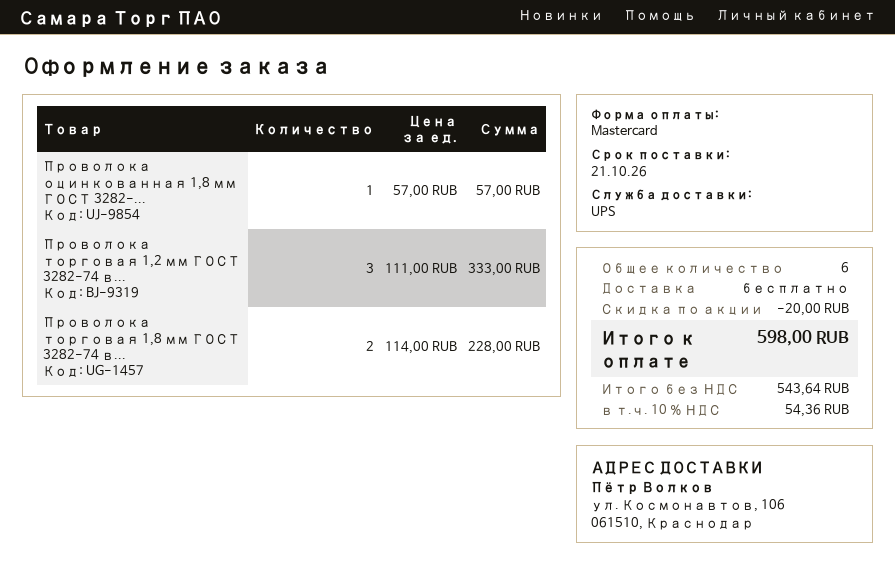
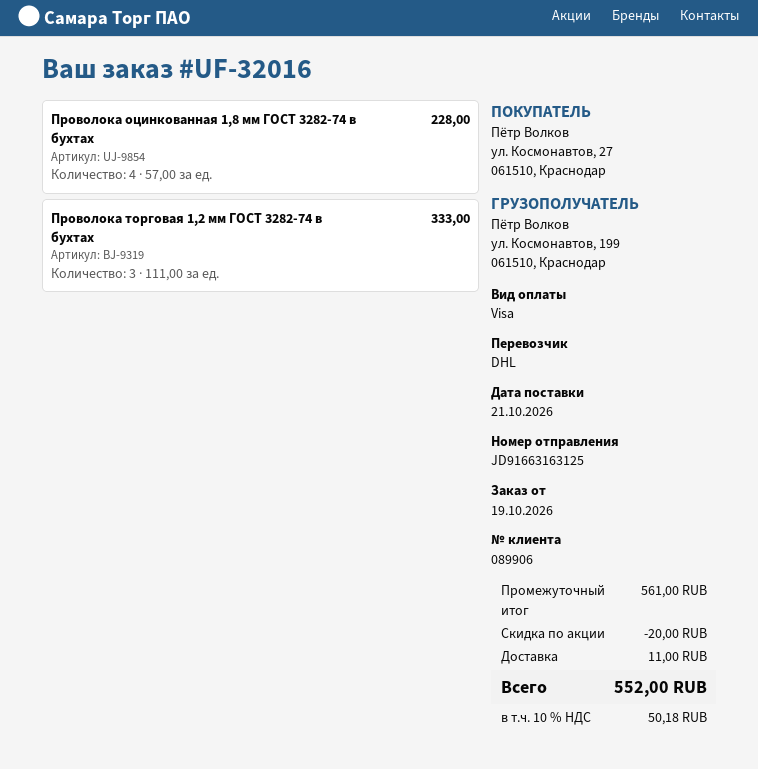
payment method: Mastercard -> Visa
shipping method: UPS -> DHL
ship to: ул. Космонавтов, 106, 061510, Краснодар -> ул. Космонавтов, 199, 061510, Краснодар
Проволока оцинкованная 1,8 мм ГОСТ 3282-...: 1 x 57.00 = 57.00 -> 4 x 57.00 = 228.00
Проволока торговая 1,8 мм ГОСТ 3282-74 в...: 2 x 114.00 = 228.00 -> none
shipping: 0.00 -> 11.00
tax: 10% = 54.36 -> 10% = 50.18
total: 598.00 -> 552.00

